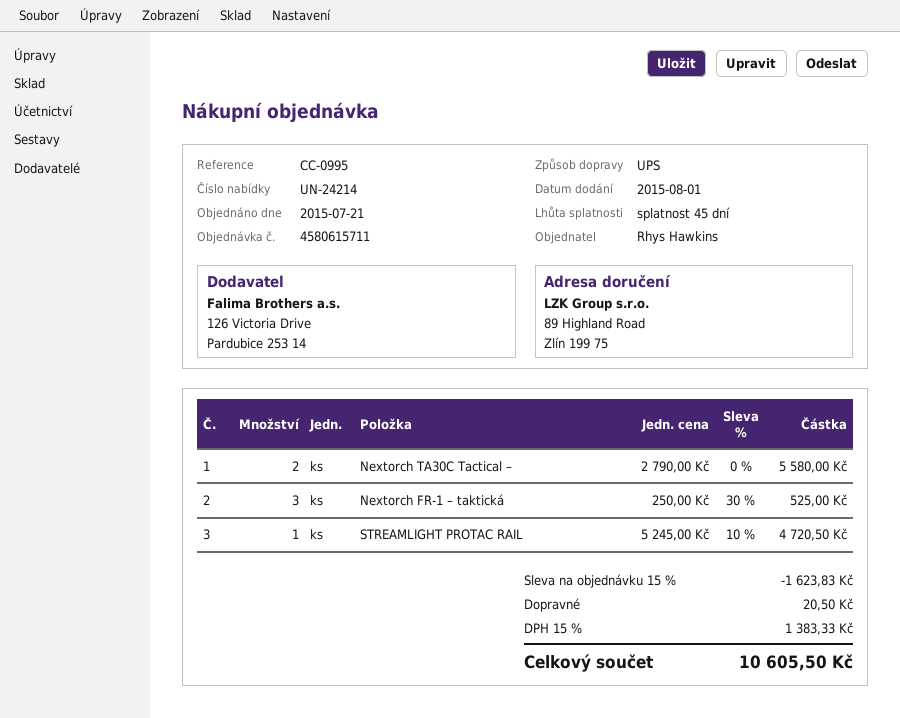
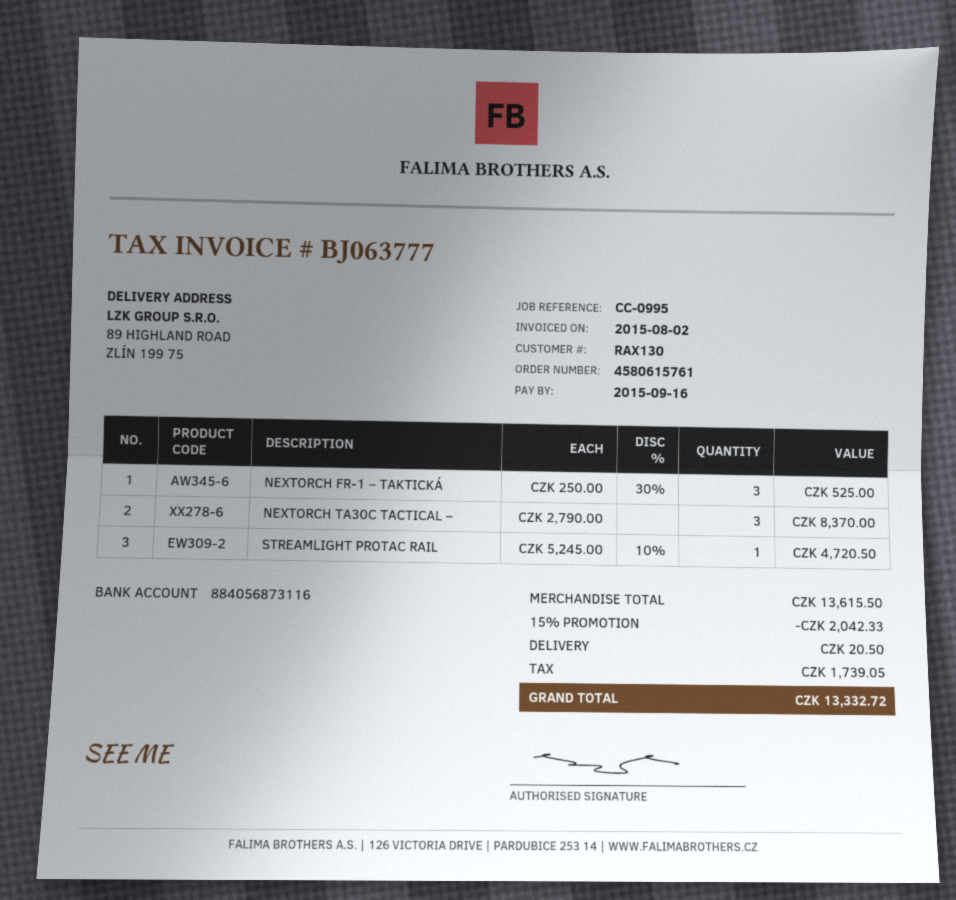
order number: 4580615711 -> 4580615761
Nextorch TA30C Tactical –: 2 x 2790.00 = 5580.00 -> 3 x 2790.00 = 8370.00
discount: 15% = 1623.83 -> 15% = 2042.33
tax: 1383.33 -> 1739.05
total: 10605.50 -> 13332.72

